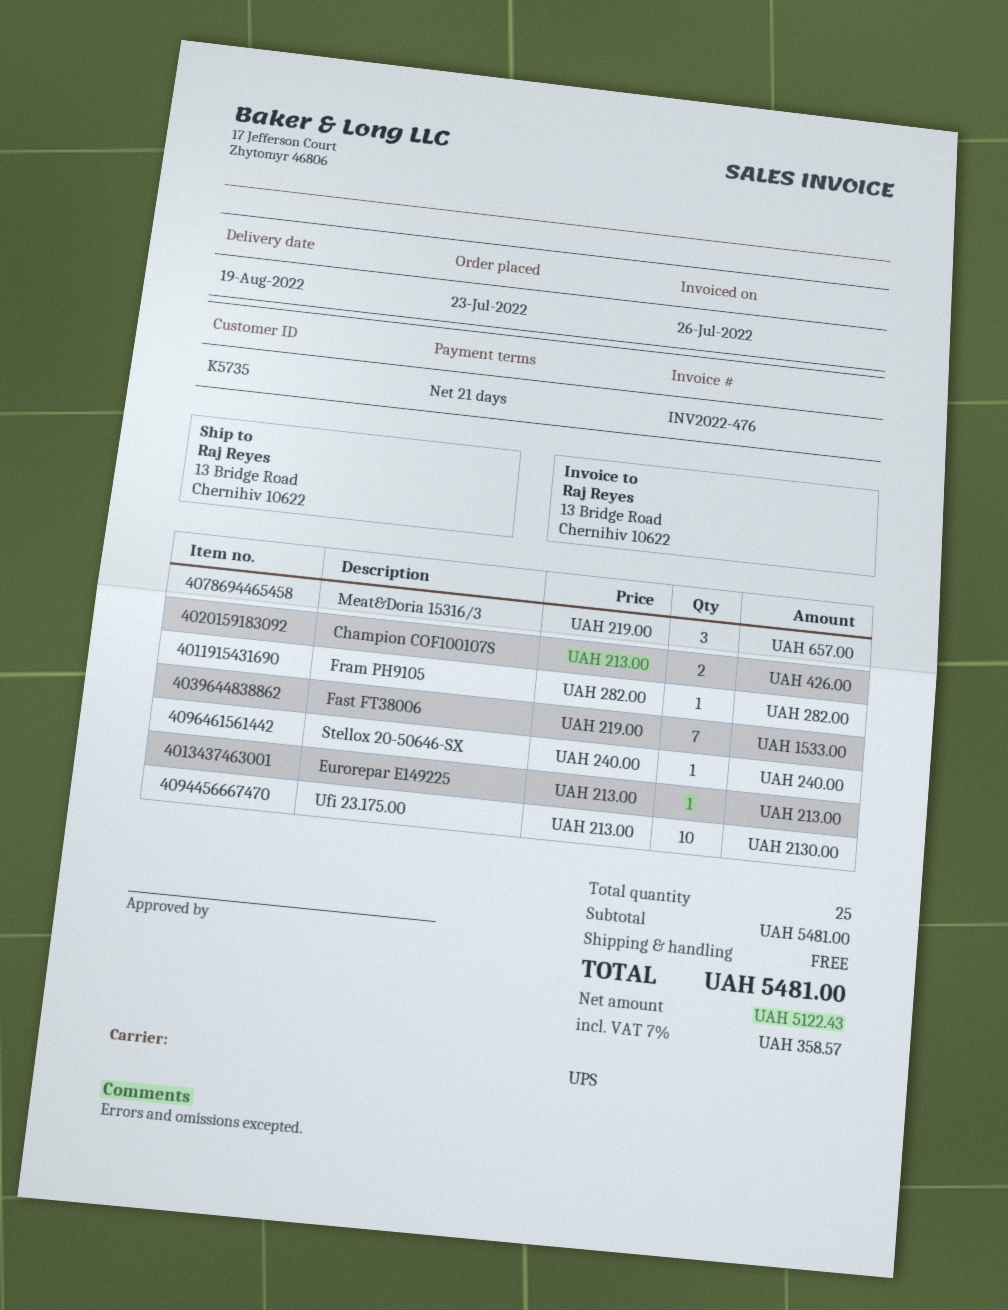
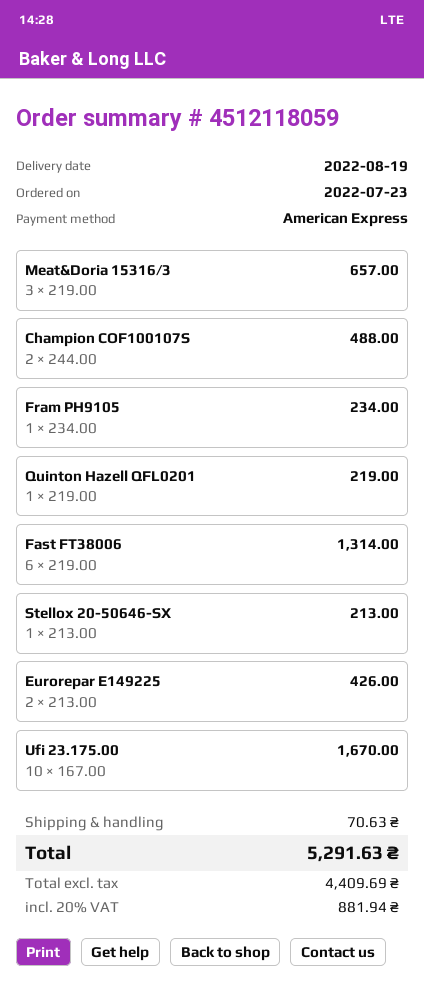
Champion COF100107S: 2 x 213.00 = 426.00 -> 2 x 244.00 = 488.00
Fram PH9105: 1 x 282.00 = 282.00 -> 1 x 234.00 = 234.00
Fast FT38006: 7 x 219.00 = 1533.00 -> 6 x 219.00 = 1314.00
Stellox 20-50646-SX: 1 x 240.00 = 240.00 -> 1 x 213.00 = 213.00
Eurorepar E149225: 1 x 213.00 = 213.00 -> 2 x 213.00 = 426.00
Ufi 23.175.00: 10 x 213.00 = 2130.00 -> 10 x 167.00 = 1670.00
Quinton Hazell QFL0201: none -> 1 x 219.00 = 219.00
shipping: 0.00 -> 70.63
net: 5122.43 -> 4409.69
tax: 7% = 358.57 -> 20% = 881.94
total: 5481.00 -> 5291.63

